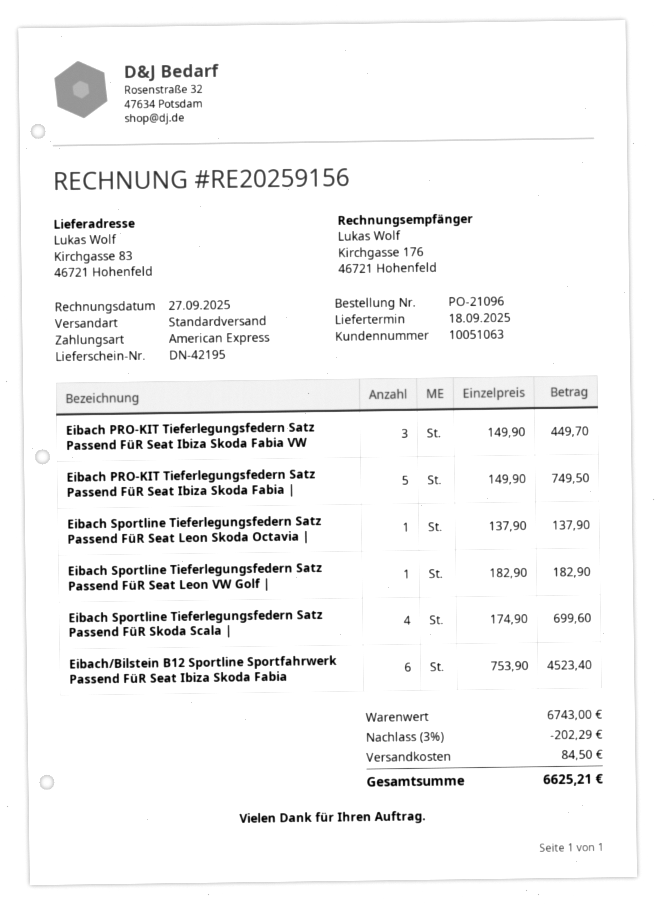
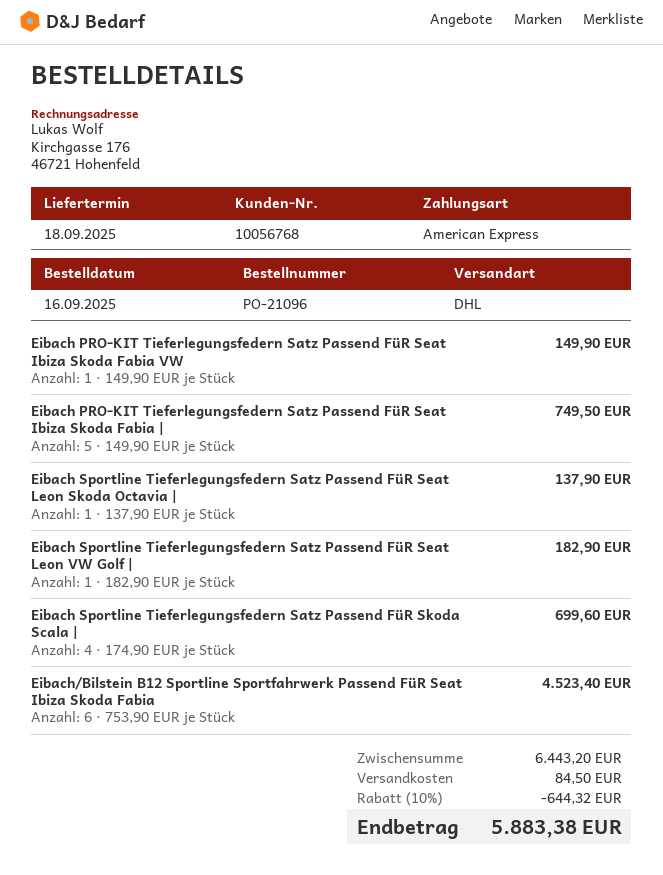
customer number: 10051063 -> 10056768
shipping method: standard -> DHL
Eibach PRO-KIT Tieferlegungsfedern Satz Passend FüR Seat Ibiza Skoda Fabia VW: 3 x 149.90 = 449.70 -> 1 x 149.90 = 149.90
subtotal: 6743.00 -> 6443.20
discount: 3% = 202.29 -> 10% = 644.32
total: 6625.21 -> 5883.38

